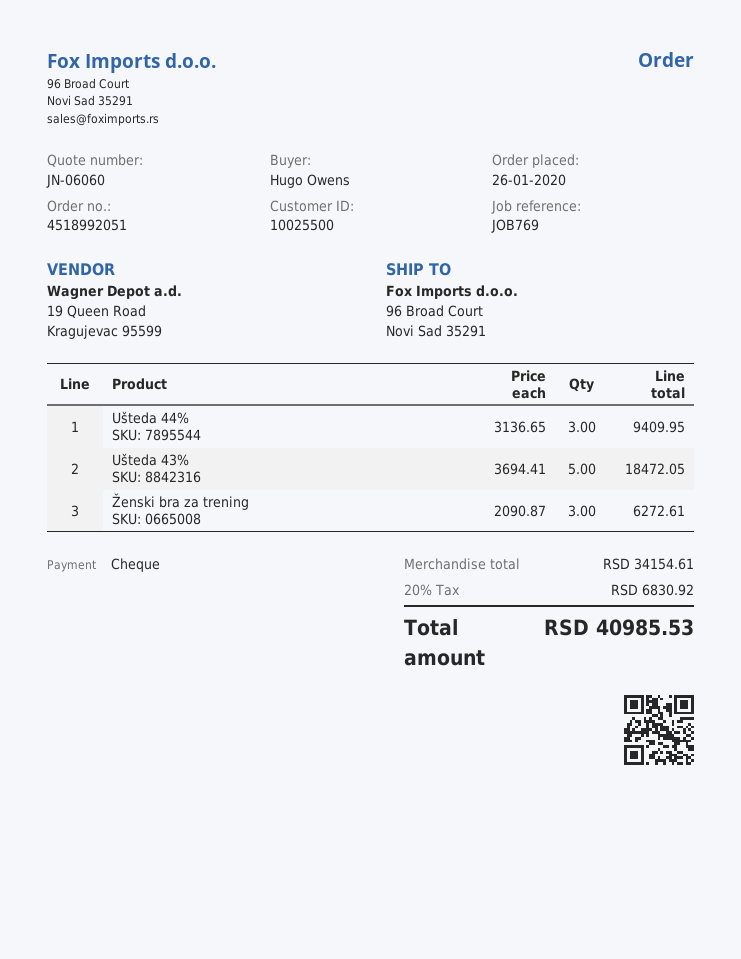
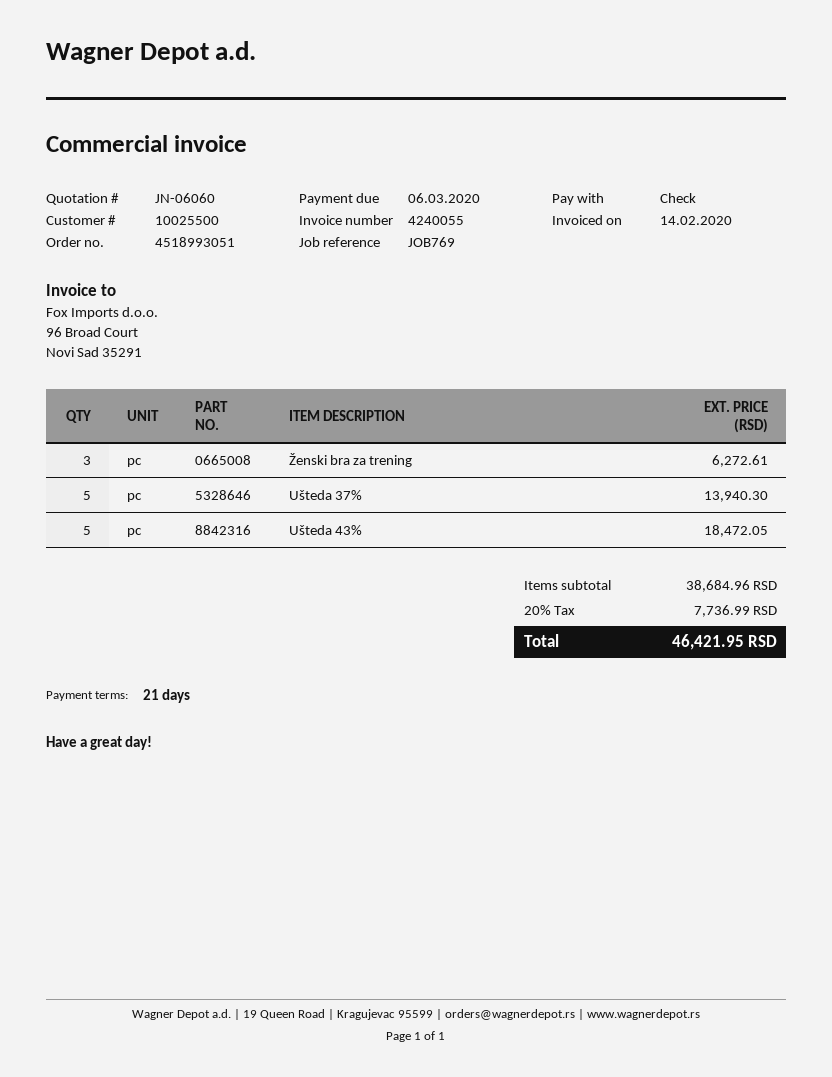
order number: 4518992051 -> 4518993051
Ušteda 44%: 3 for 9409.95 -> none
Ušteda 37%: none -> 5 for 13940.30
subtotal: 34154.61 -> 38684.96
tax: 20% = 6830.92 -> 20% = 7736.99
total: 40985.53 -> 46421.95

